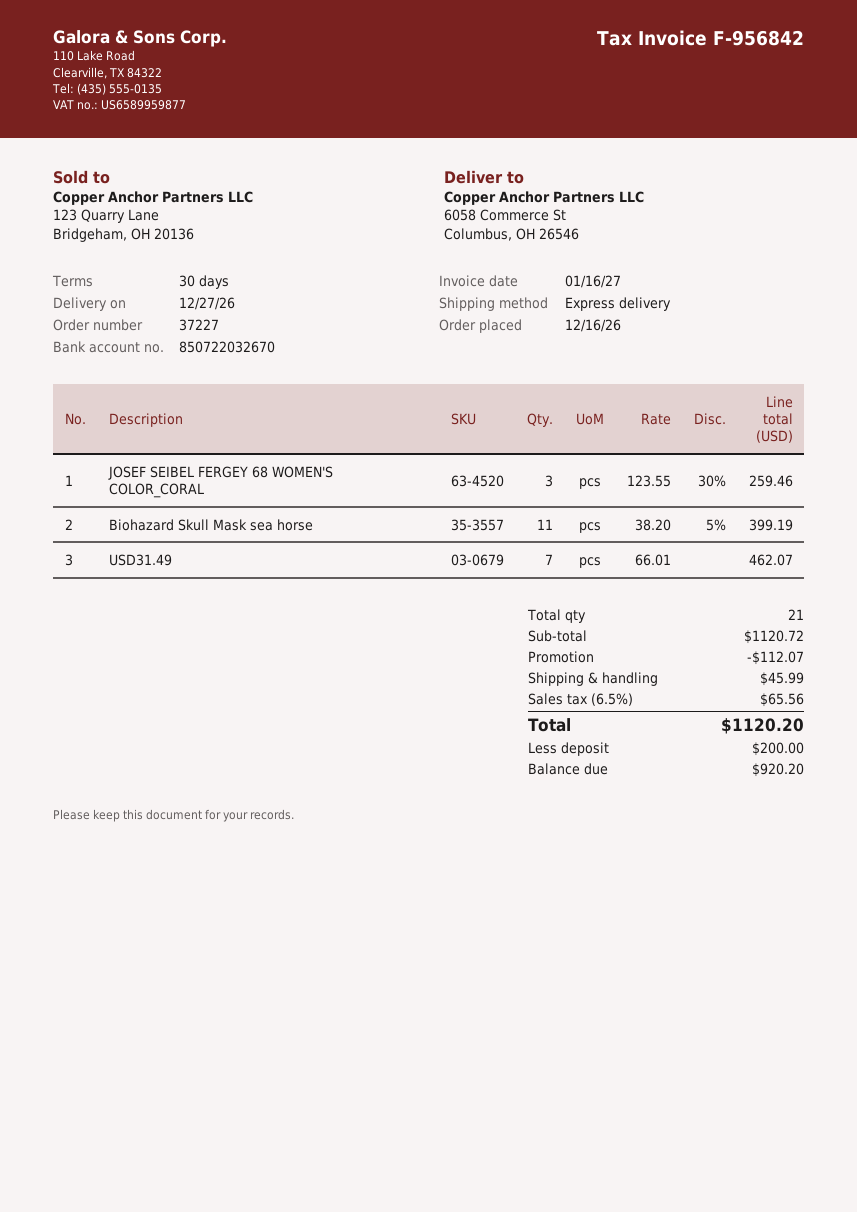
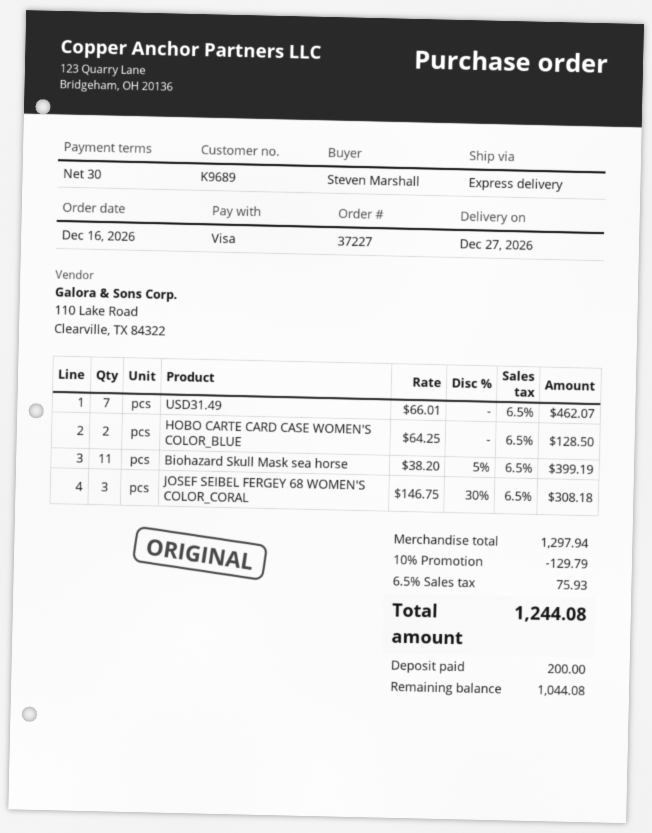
JOSEF SEIBEL FERGEY 68 WOMEN'S COLOR_CORAL: 3 x 123.55 - 30% = 259.46 -> 3 x 146.75 - 30% = 308.18
HOBO CARTE CARD CASE WOMEN'S COLOR_BLUE: none -> 2 x 64.25 = 128.50
subtotal: 1120.72 -> 1297.94
discount: 112.07 -> 129.79
shipping: 45.99 -> none
tax: 6.5% = 65.56 -> 6.5% = 75.93
total: 1120.20 -> 1244.08
balance: 920.20 -> 1044.08

